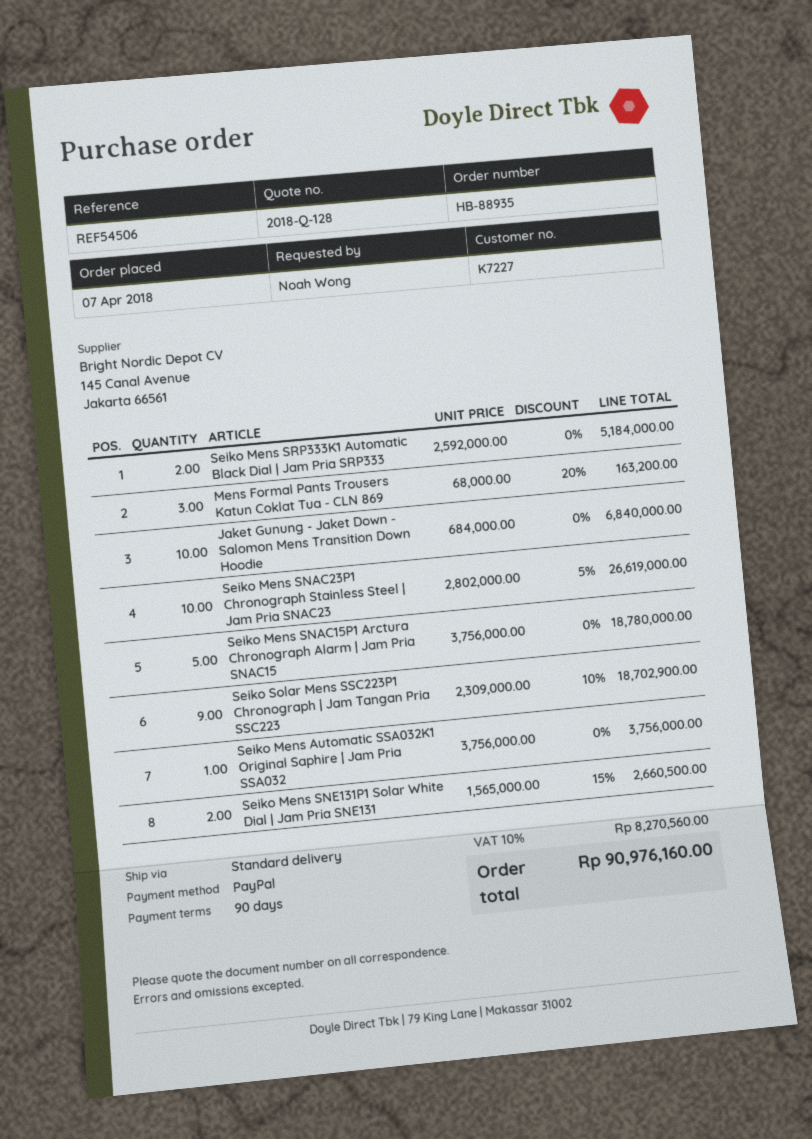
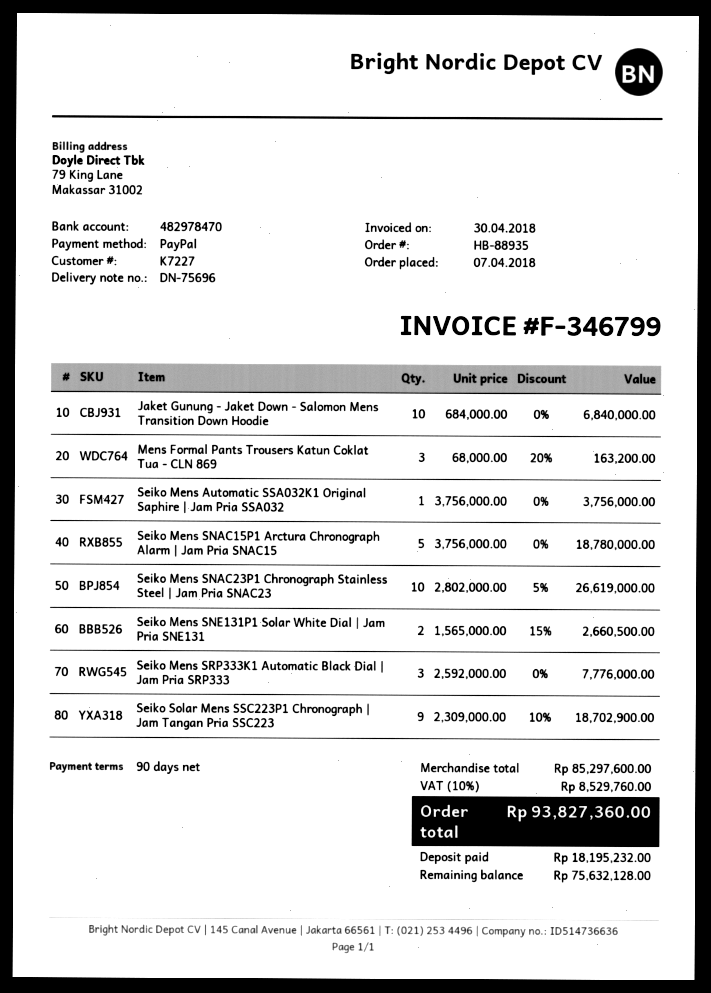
Seiko Mens SRP333K1 Automatic Black Dial | Jam Pria SRP333: 2 x 2592000.00 = 5184000.00 -> 3 x 2592000.00 = 7776000.00
tax: 10% = 8270560.00 -> 10% = 8529760.00
total: 90976160.00 -> 93827360.00

